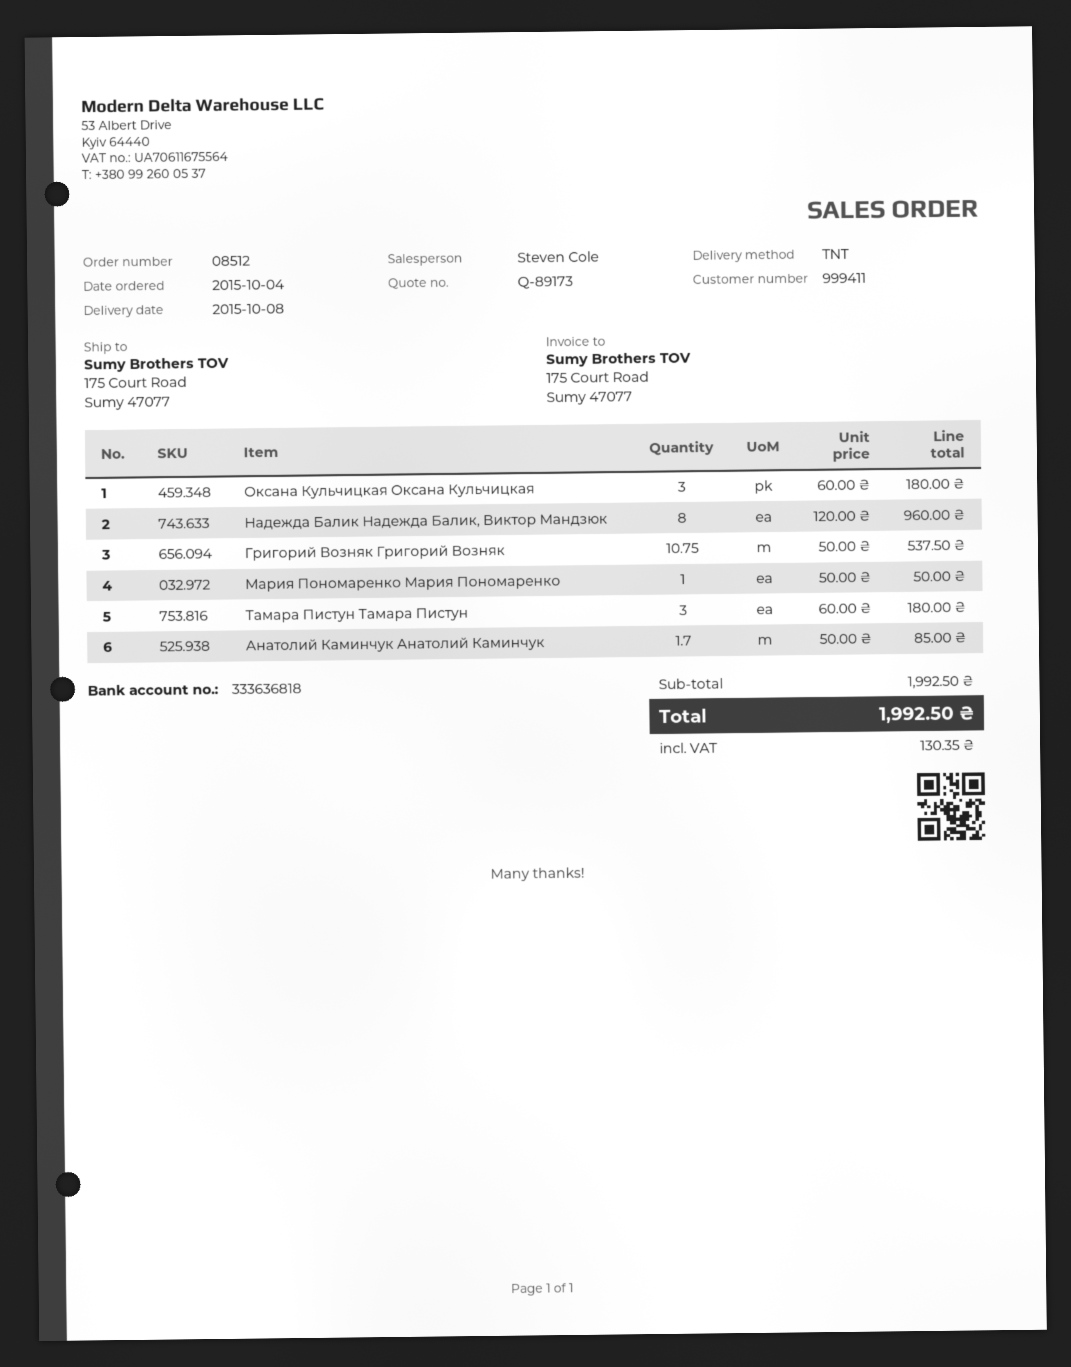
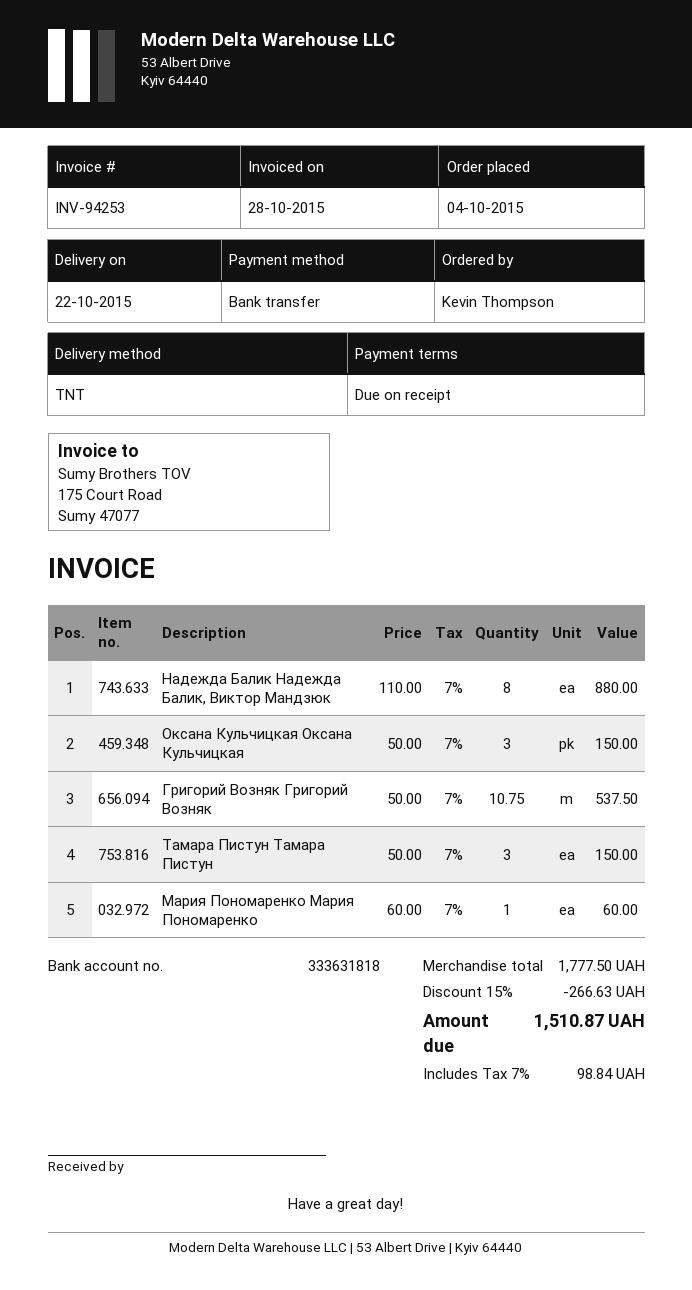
delivery date: 2015-10-08 -> 2015-10-22
bank account: 333636818 -> 333631818
Оксана Кульчицкая Оксана Кульчицкая: 3 x 60.00 = 180.00 -> 3 x 50.00 = 150.00
Надежда Балик Надежда Балик, Виктор Мандзюк: 8 x 120.00 = 960.00 -> 8 x 110.00 = 880.00
Мария Пономаренко Мария Пономаренко: 1 x 50.00 = 50.00 -> 1 x 60.00 = 60.00
Тамара Пистун Тамара Пистун: 3 x 60.00 = 180.00 -> 3 x 50.00 = 150.00
Анатолий Каминчук Анатолий Каминчук: 1.7 x 50.00 = 85.00 -> none
subtotal: 1992.50 -> 1777.50
discount: none -> 15% = 266.63
tax: 130.35 -> 98.84
total: 1992.50 -> 1510.87

